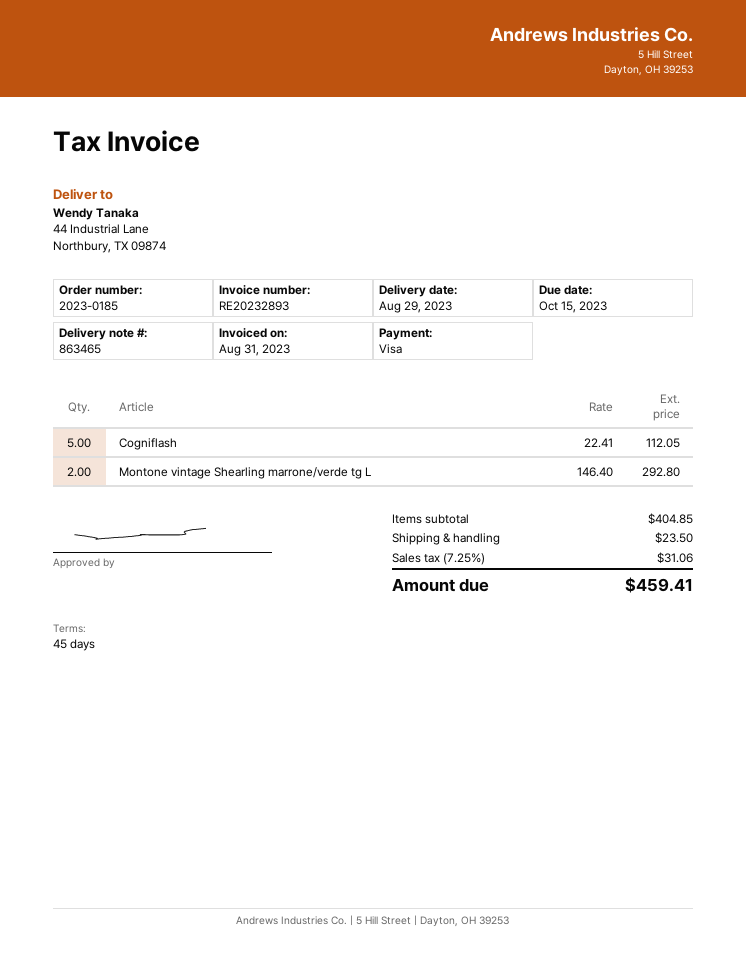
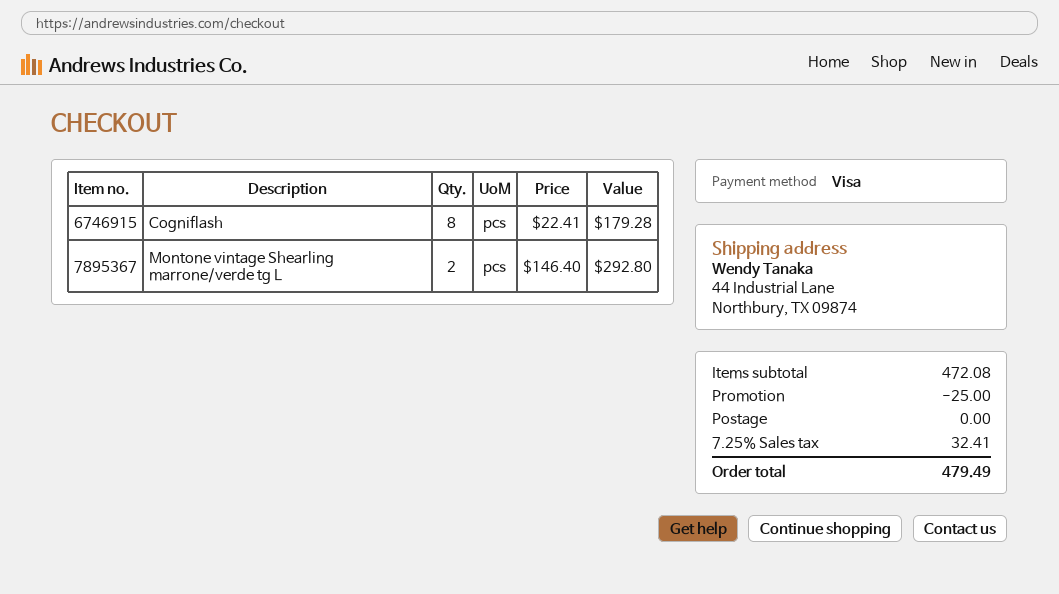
Cogniflash: 5 x 22.41 = 112.05 -> 8 x 22.41 = 179.28
subtotal: 404.85 -> 472.08
discount: none -> 25.00
shipping: 23.50 -> 0.00
tax: 7.25% = 31.06 -> 7.25% = 32.41
total: 459.41 -> 479.49

